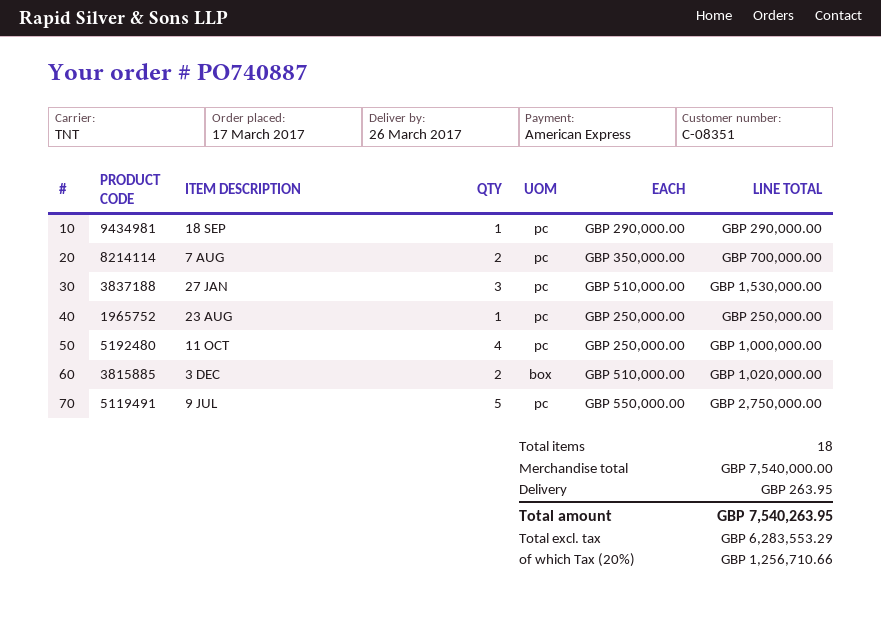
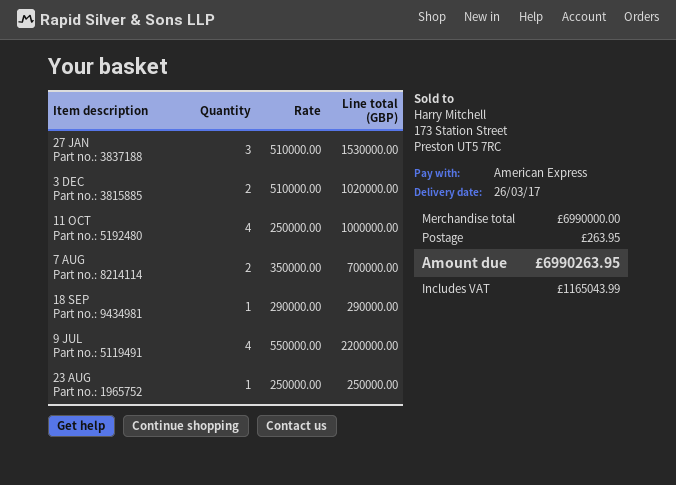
9 JUL: 5 x 550000.00 = 2750000.00 -> 4 x 550000.00 = 2200000.00
subtotal: 7540000.00 -> 6990000.00
tax: 1256710.66 -> 1165043.99
total: 7540263.95 -> 6990263.95

